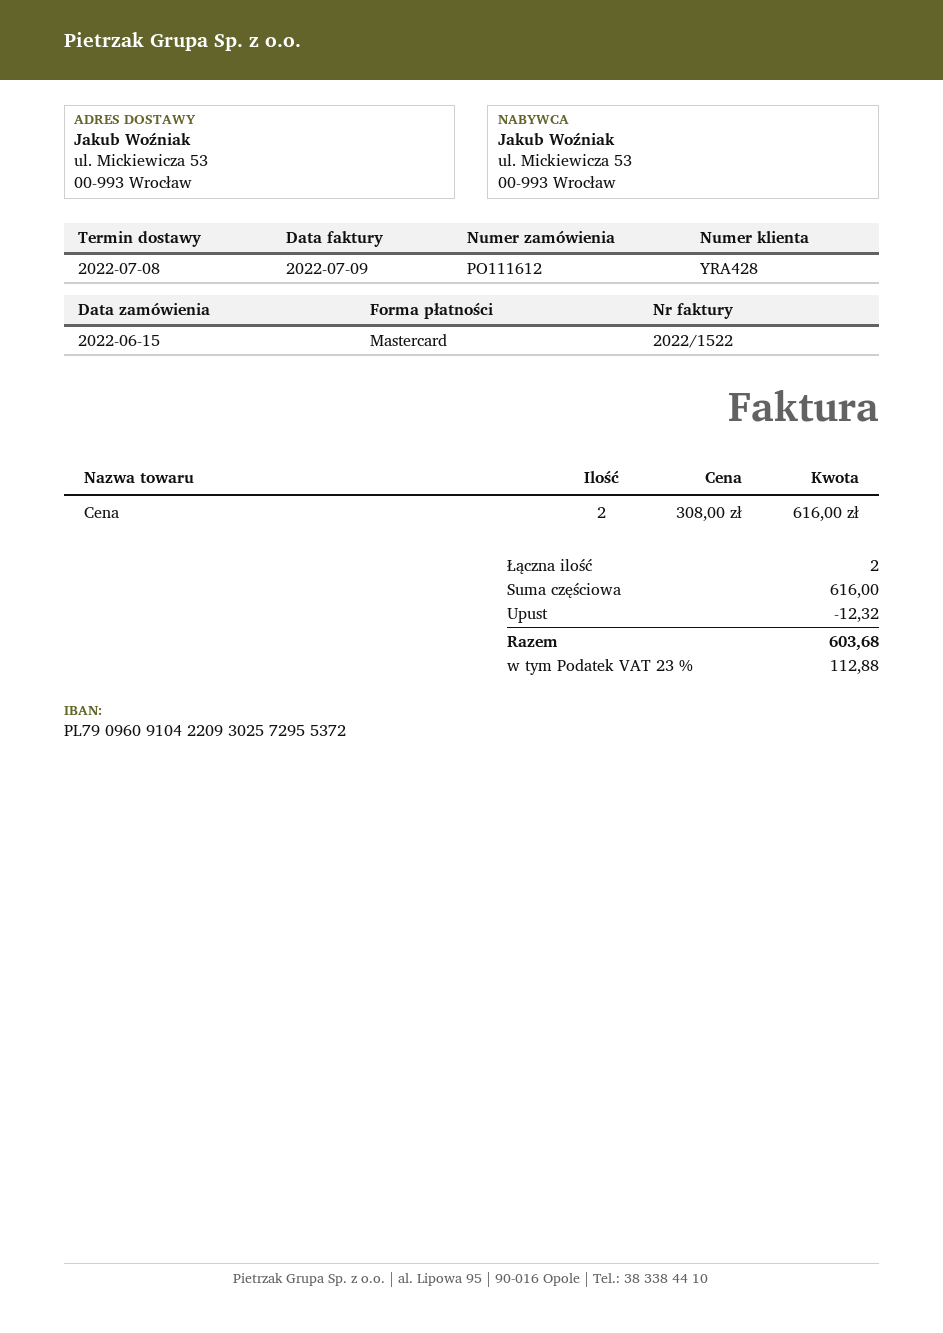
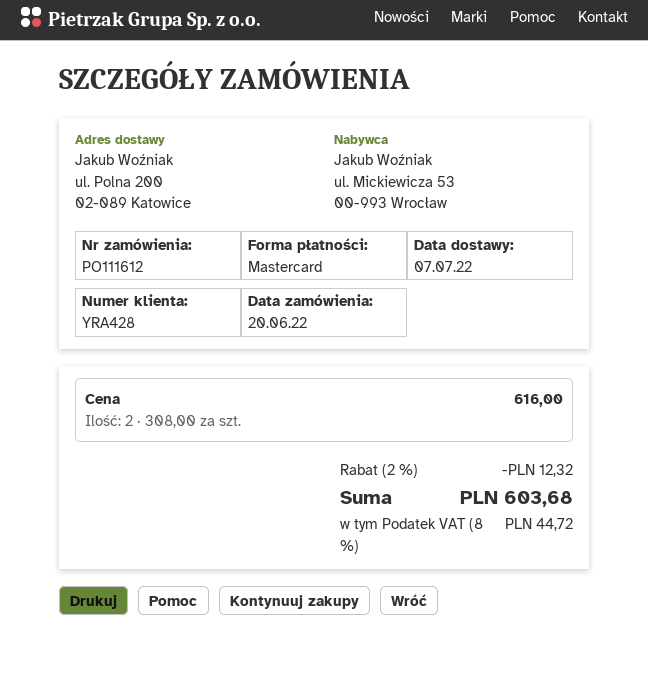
order date: 2022-06-15 -> 2022-06-20
delivery date: 2022-07-08 -> 2022-07-07
ship to: ul. Mickiewicza 53, 00-993 Wrocław -> ul. Polna 200, 02-089 Katowice
tax: 23% = 112.88 -> 8% = 44.72

